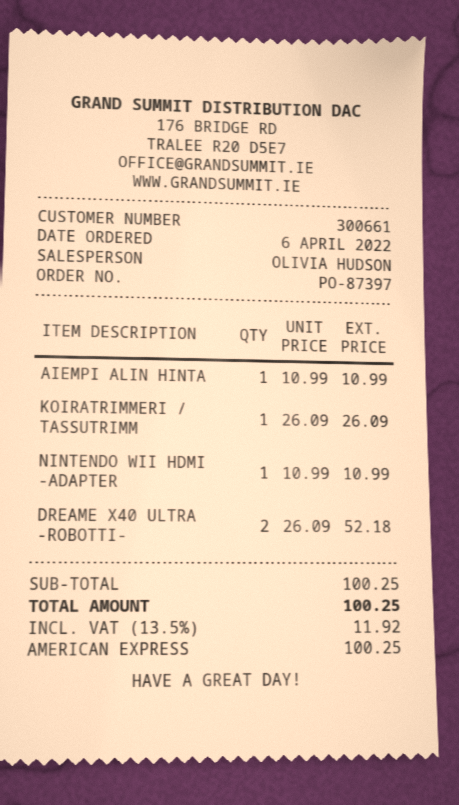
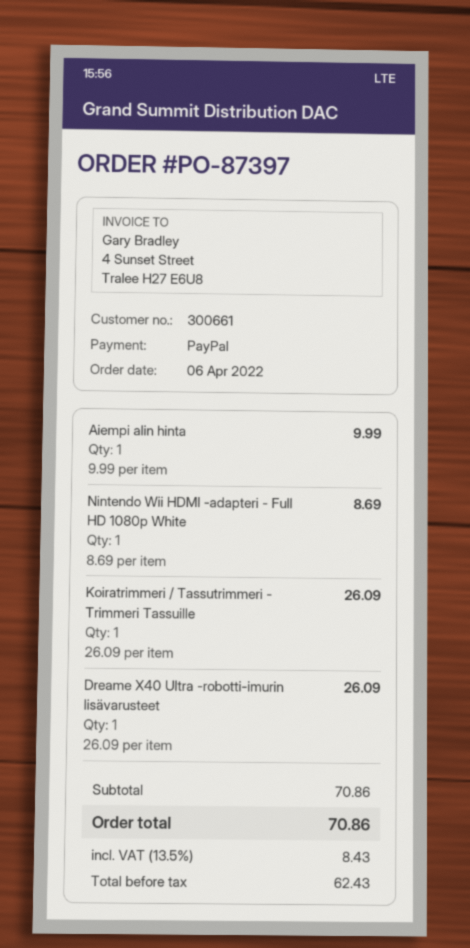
payment method: American Express -> PayPal
AIEMPI ALIN HINTA: 1 x 10.99 = 10.99 -> 1 x 9.99 = 9.99
NINTENDO WII HDMI -ADAPTER: 1 x 10.99 = 10.99 -> 1 x 8.69 = 8.69
DREAME X40 ULTRA -ROBOTTI-: 2 x 26.09 = 52.18 -> 1 x 26.09 = 26.09
subtotal: 100.25 -> 70.86
tax: 13.5% = 11.92 -> 13.5% = 8.43
total: 100.25 -> 70.86

